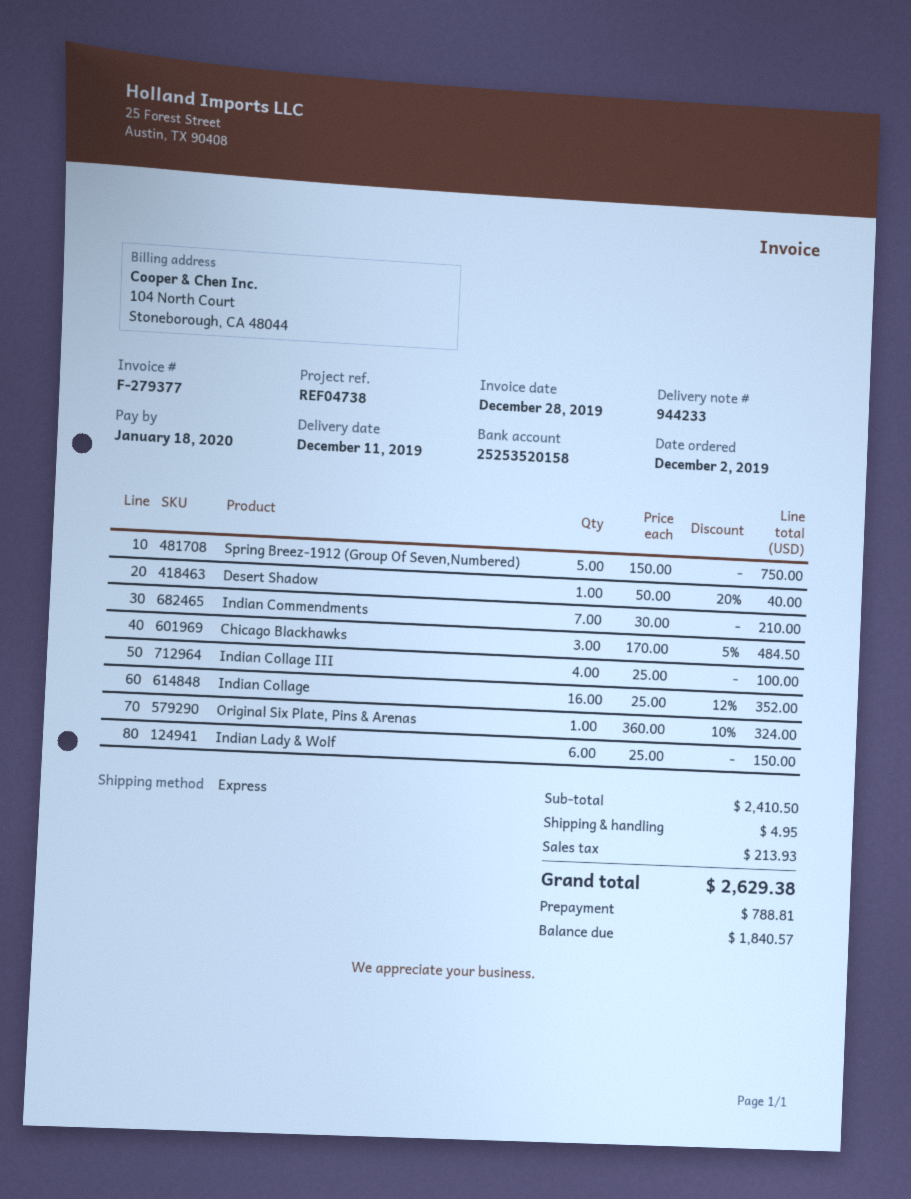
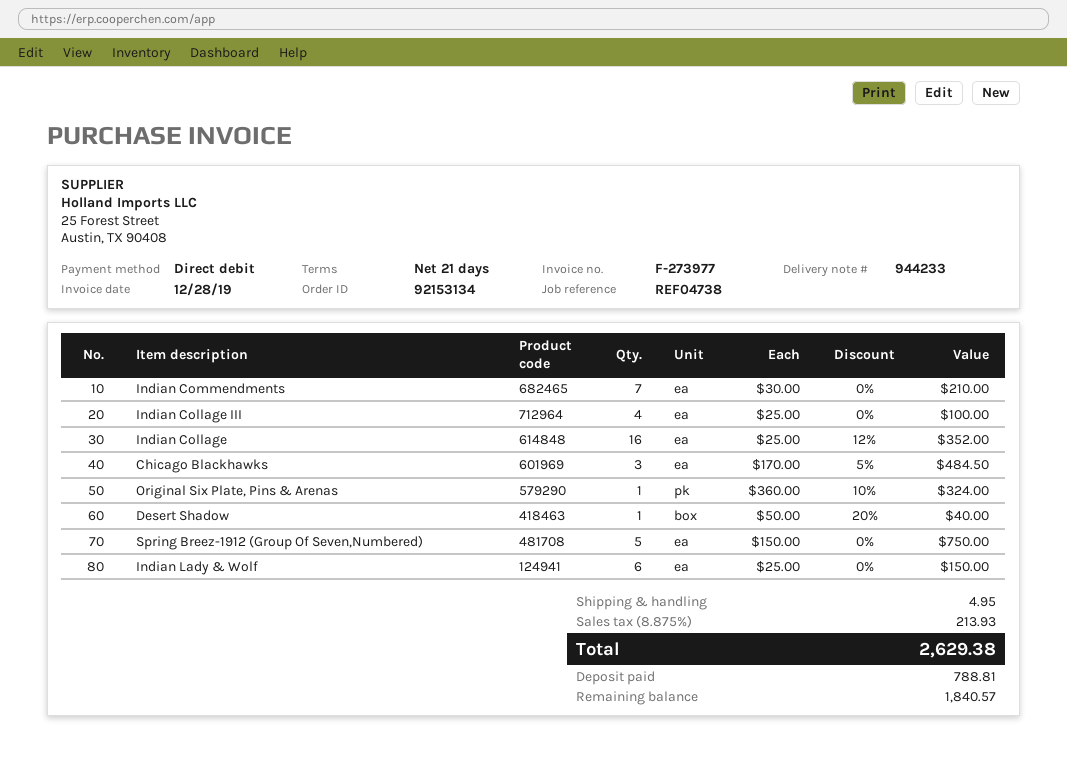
invoice number: F-279377 -> F-273977

